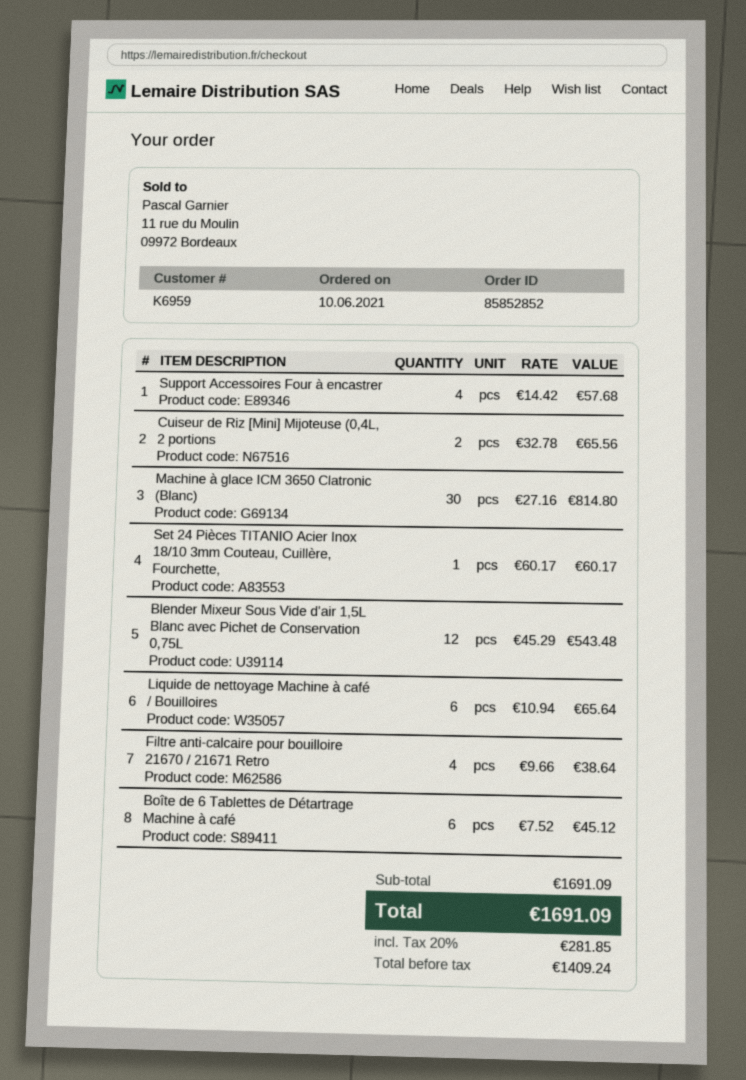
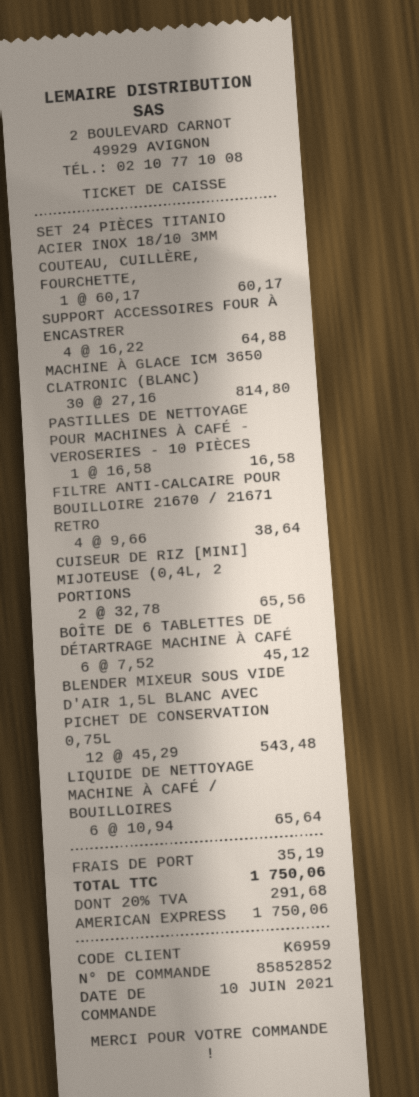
Support Accessoires Four à encastrer: 4 x 14.42 = 57.68 -> 4 x 16.22 = 64.88
PASTILLES DE NETTOYAGE POUR MACHINES À CAFÉ - VEROSERIES - 10 PIÈCES: none -> 1 x 16.58 = 16.58
shipping: none -> 35.19
tax: 20% = 281.85 -> 20% = 291.68
total: 1691.09 -> 1750.06

